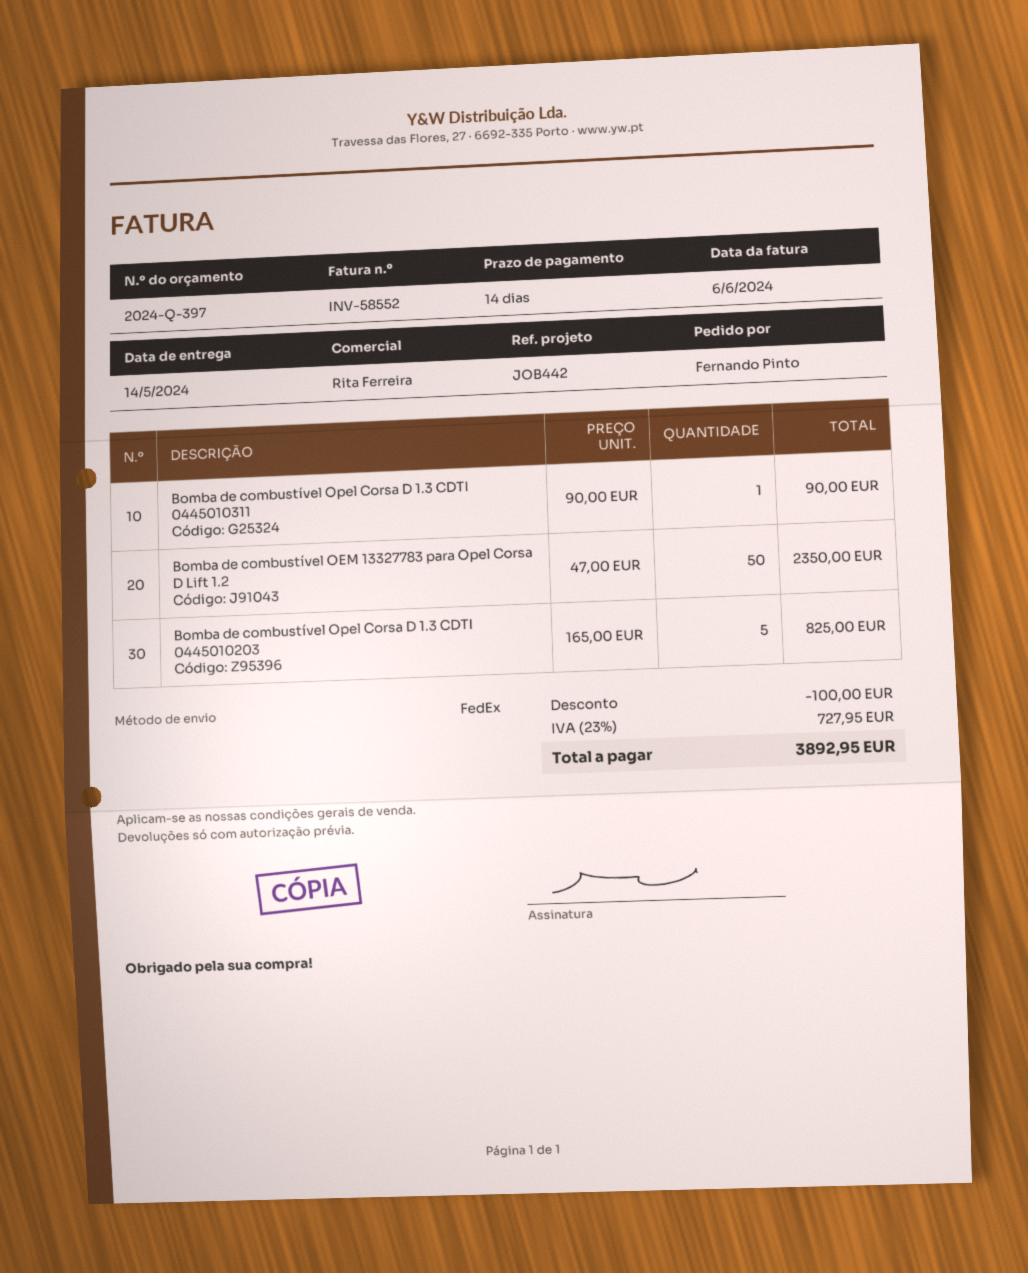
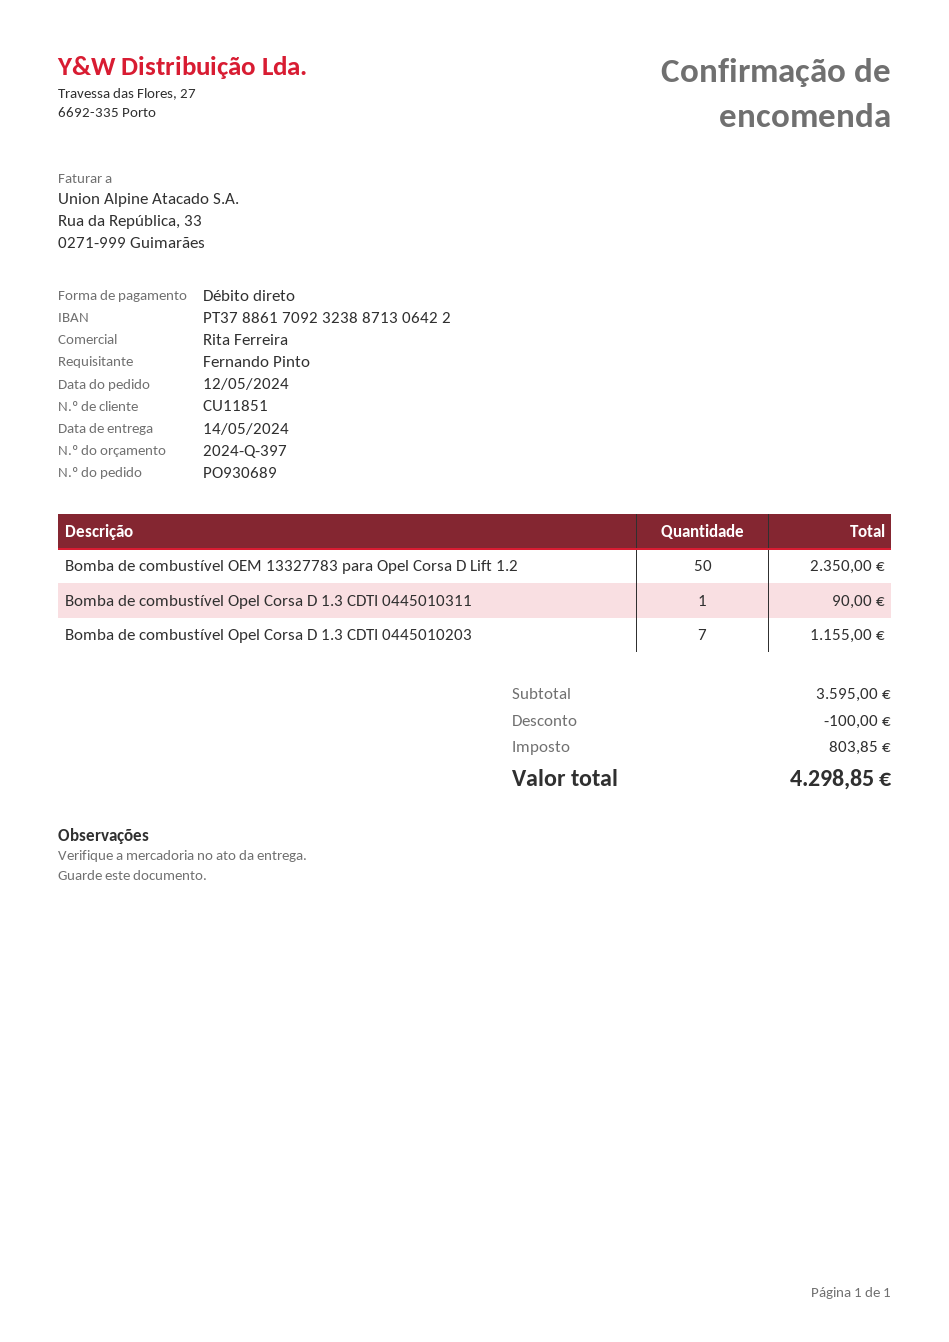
Bomba de combustível Opel Corsa D 1.3 CDTI 0445010203: 5 for 825.00 -> 7 for 1155.00
tax: 727.95 -> 803.85
total: 3892.95 -> 4298.85

